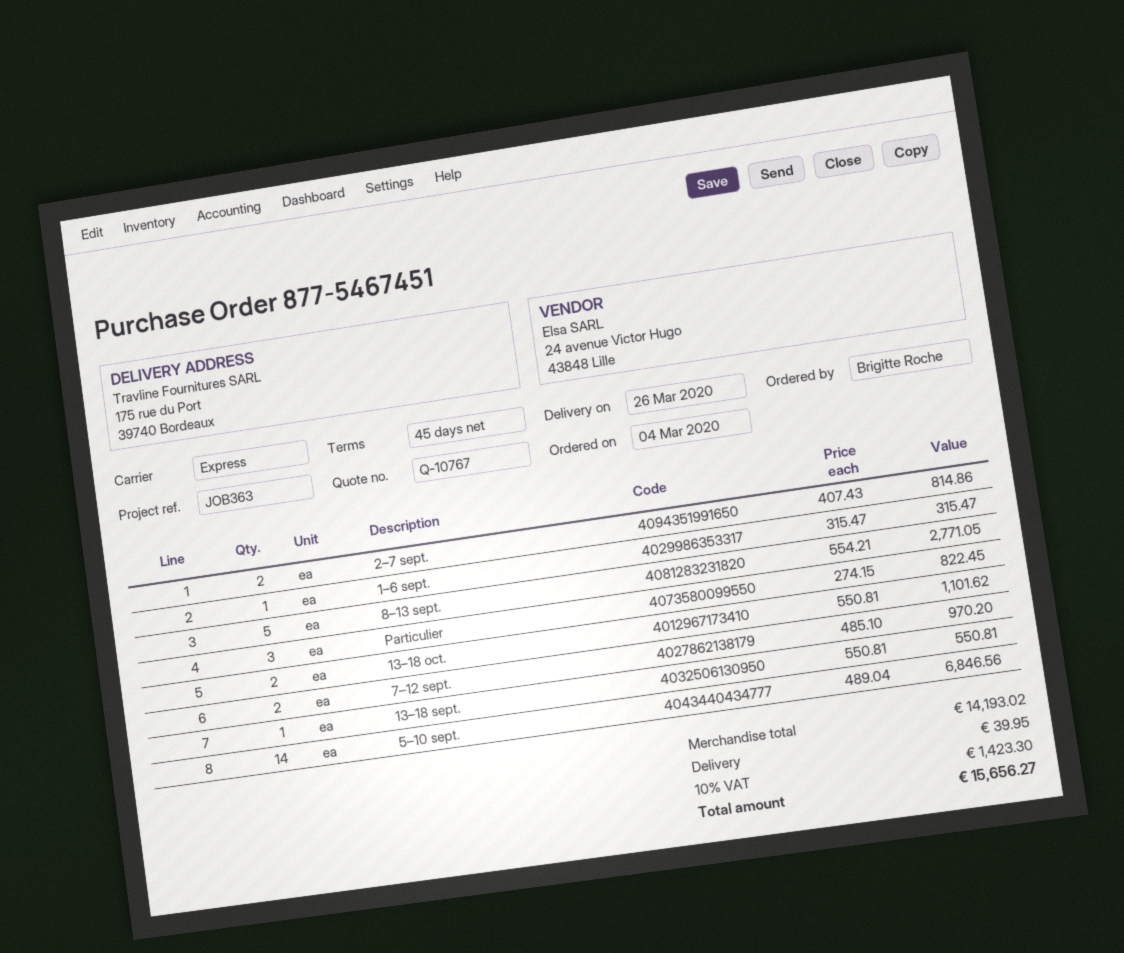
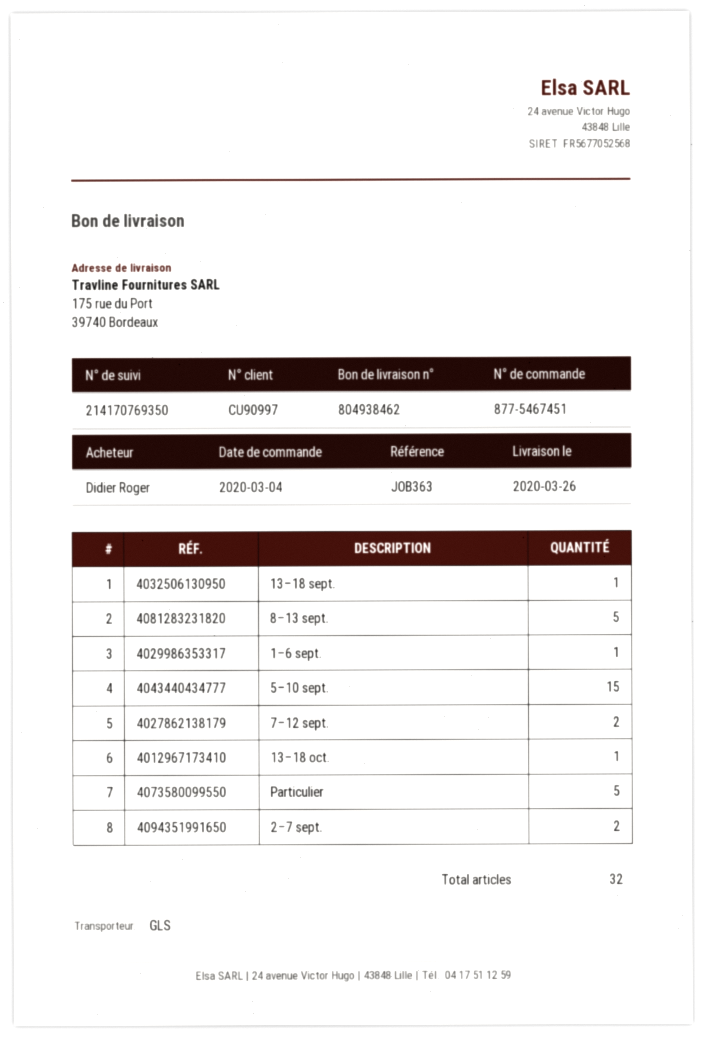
ordered by: Brigitte Roche -> Didier Roger
shipping method: express -> GLS
Particulier: 3 -> 5
13–18 oct.: 2 -> 1
5–10 sept.: 14 -> 15

